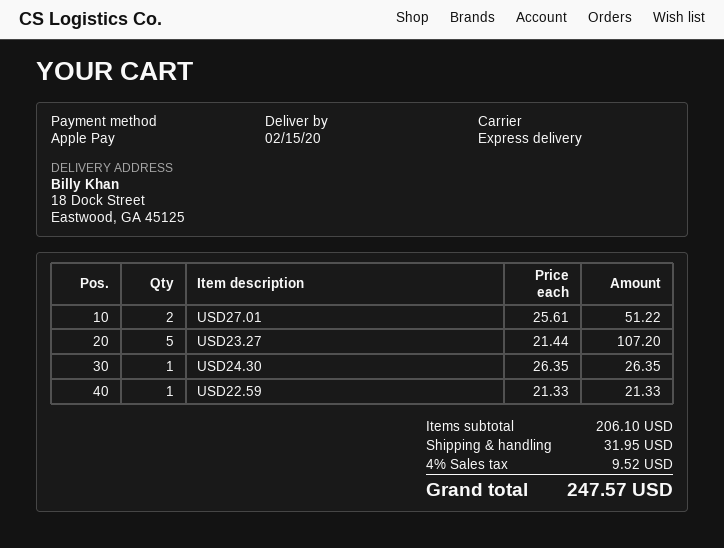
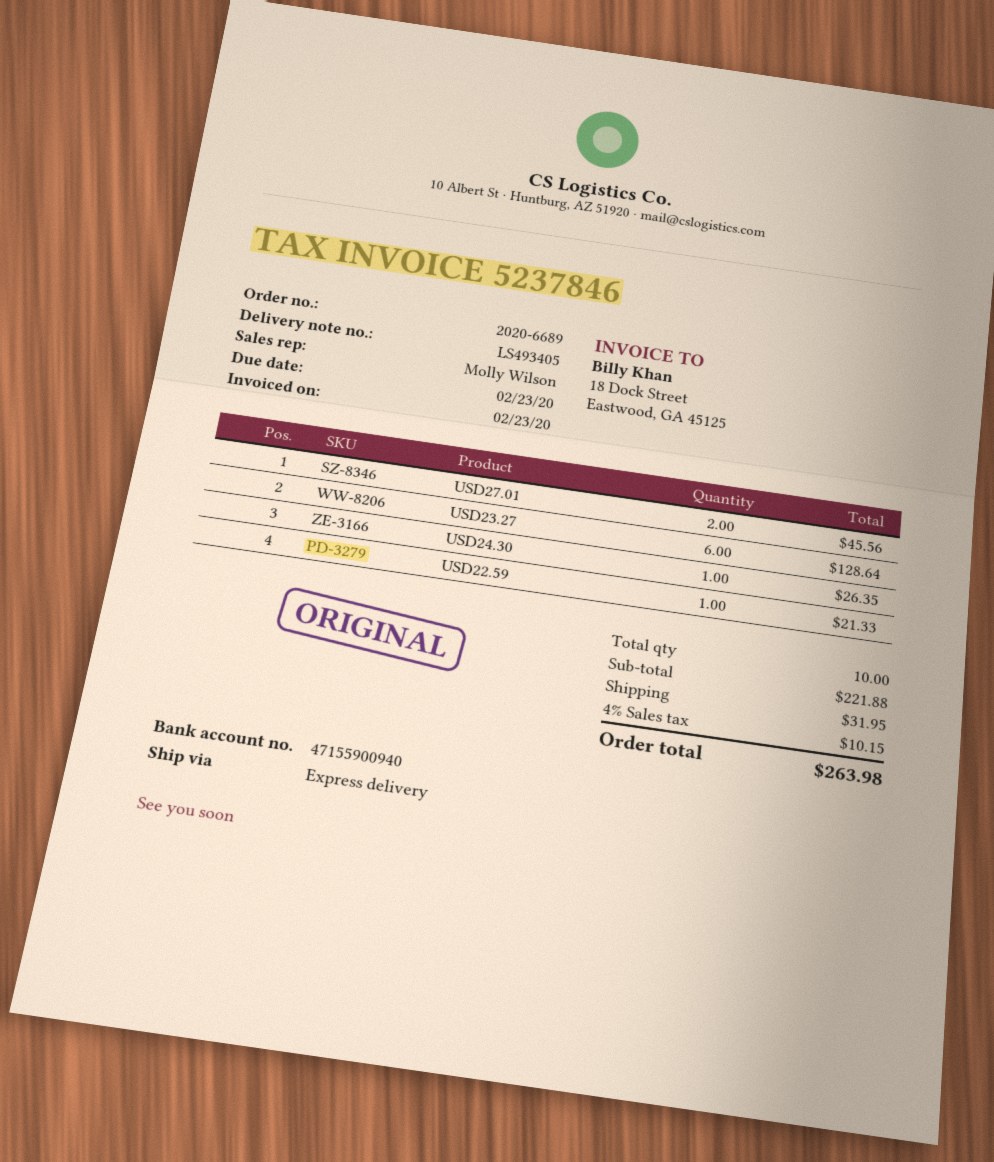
USD27.01: 2 for 51.22 -> 2 for 45.56
USD23.27: 5 for 107.20 -> 6 for 128.64
subtotal: 206.10 -> 221.88
tax: 4% = 9.52 -> 4% = 10.15
total: 247.57 -> 263.98

